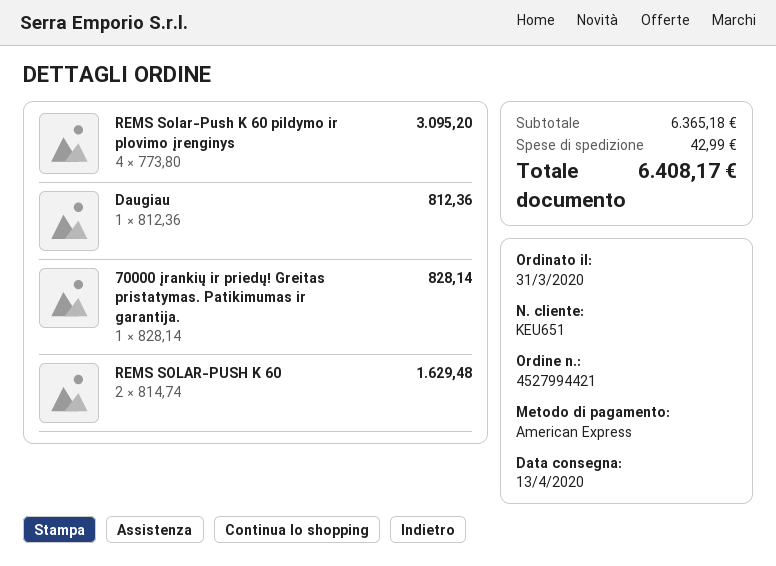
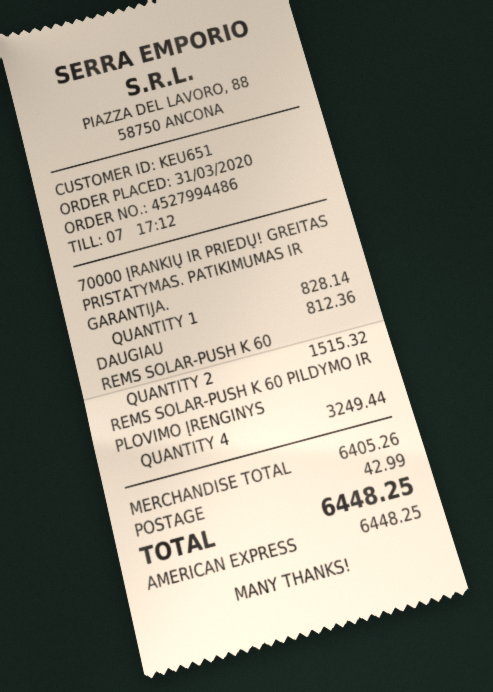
order number: 4527994421 -> 4527994486
REMS Solar-Push K 60 pildymo ir plovimo įrenginys: 4 for 3095.20 -> 4 for 3249.44
REMS SOLAR-PUSH K 60: 2 for 1629.48 -> 2 for 1515.32
subtotal: 6365.18 -> 6405.26
total: 6408.17 -> 6448.25

